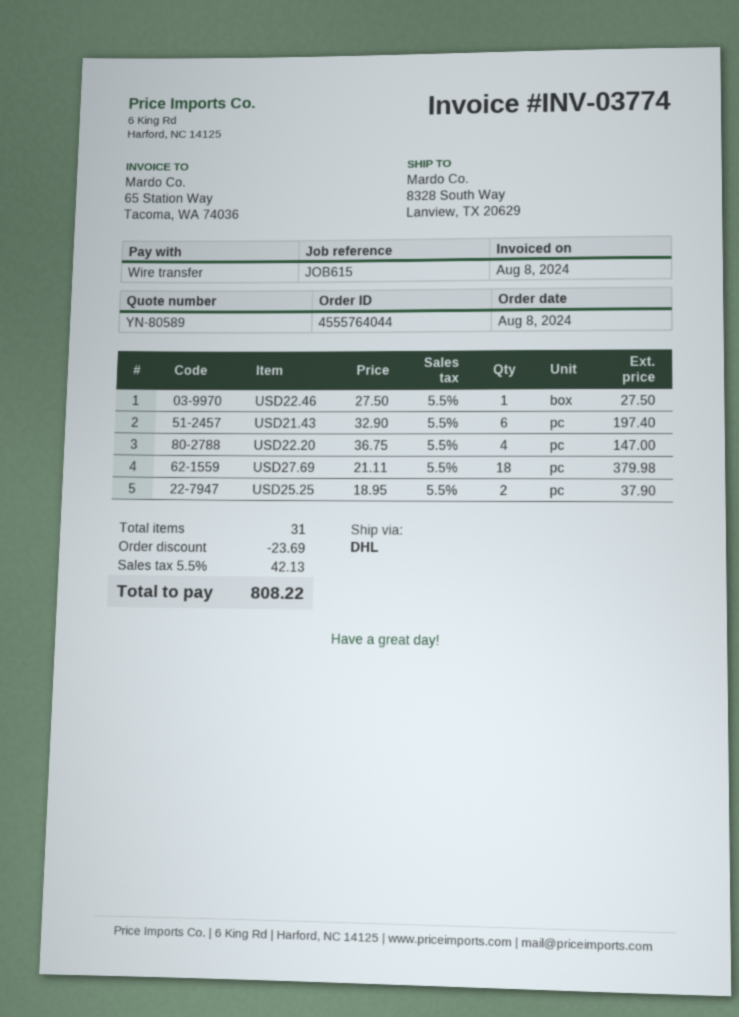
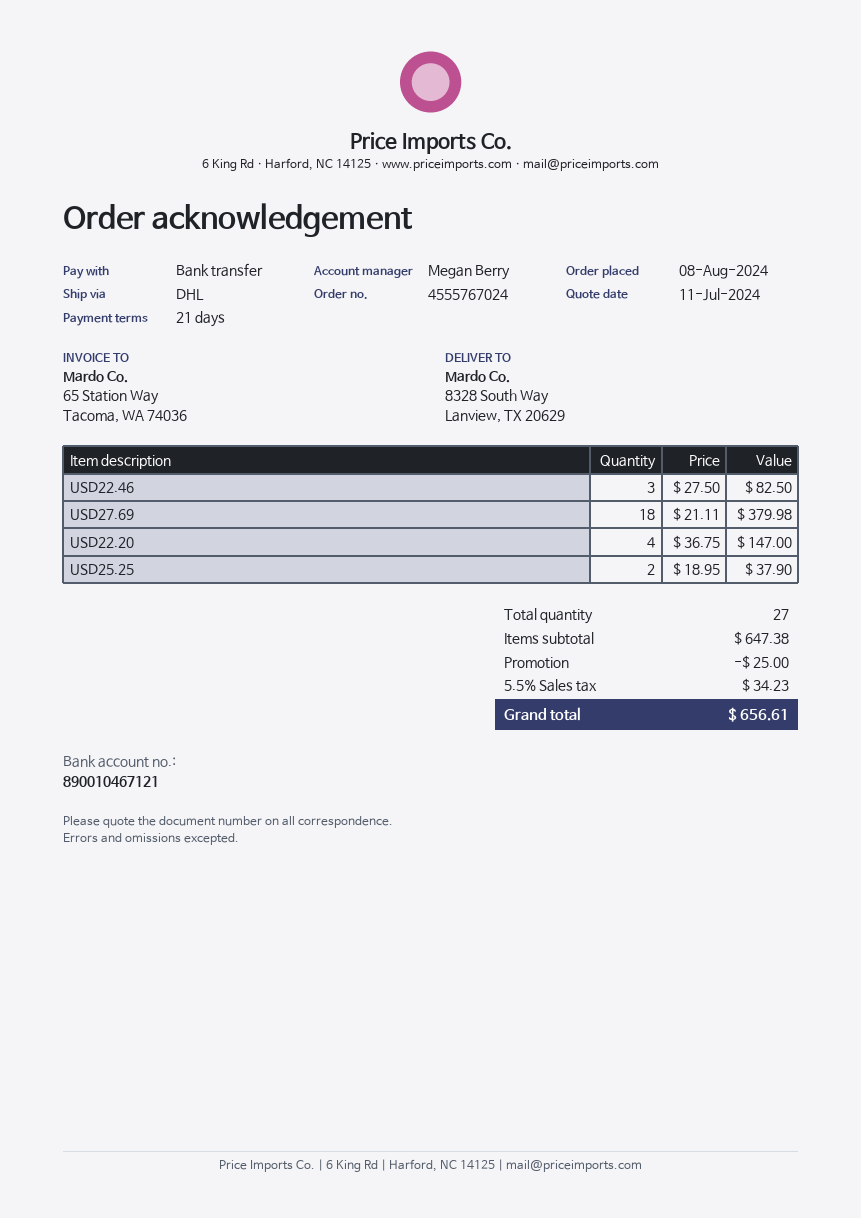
order number: 4555764044 -> 4555767024
USD22.46: 1 x 27.50 = 27.50 -> 3 x 27.50 = 82.50
USD21.43: 6 x 32.90 = 197.40 -> none
total quantity: 31 -> 27
discount: 23.69 -> 25.00
tax: 5.5% = 42.13 -> 5.5% = 34.23
total: 808.22 -> 656.61

